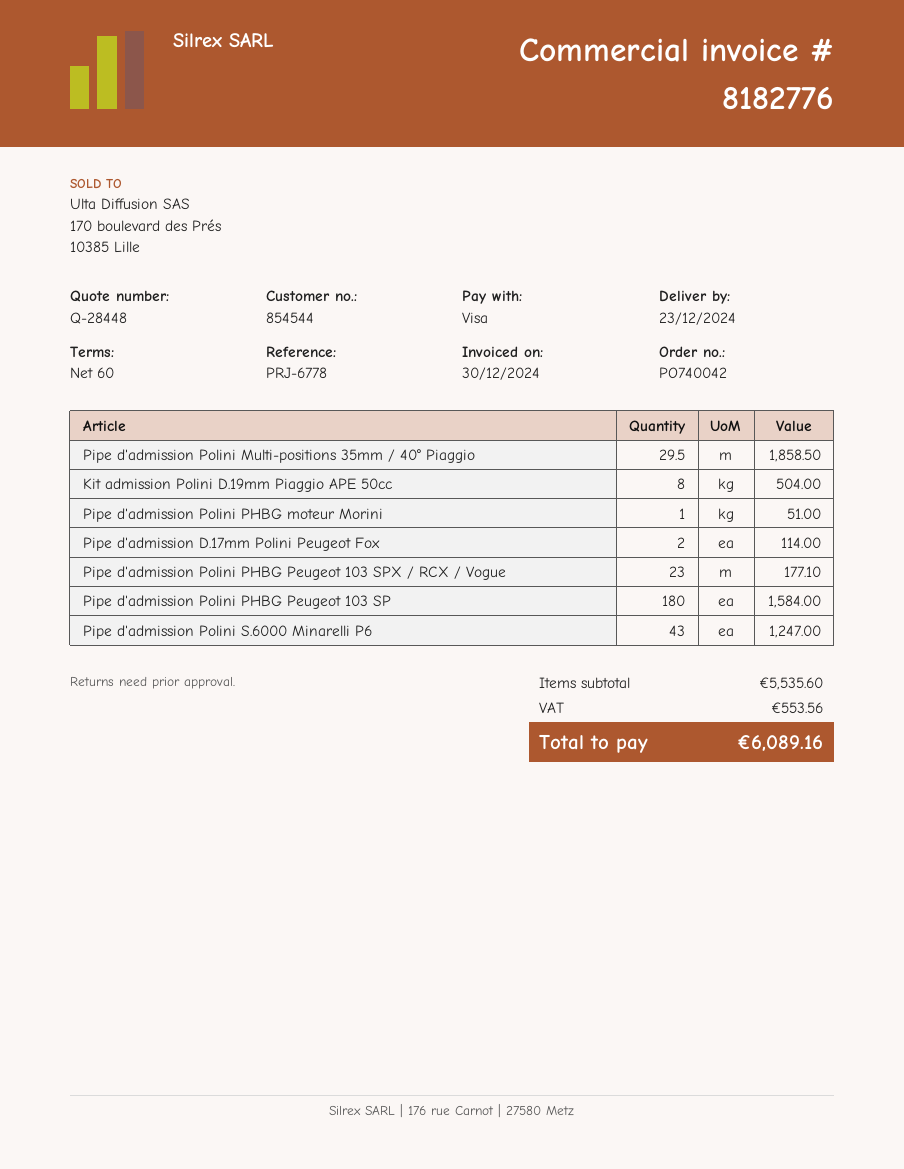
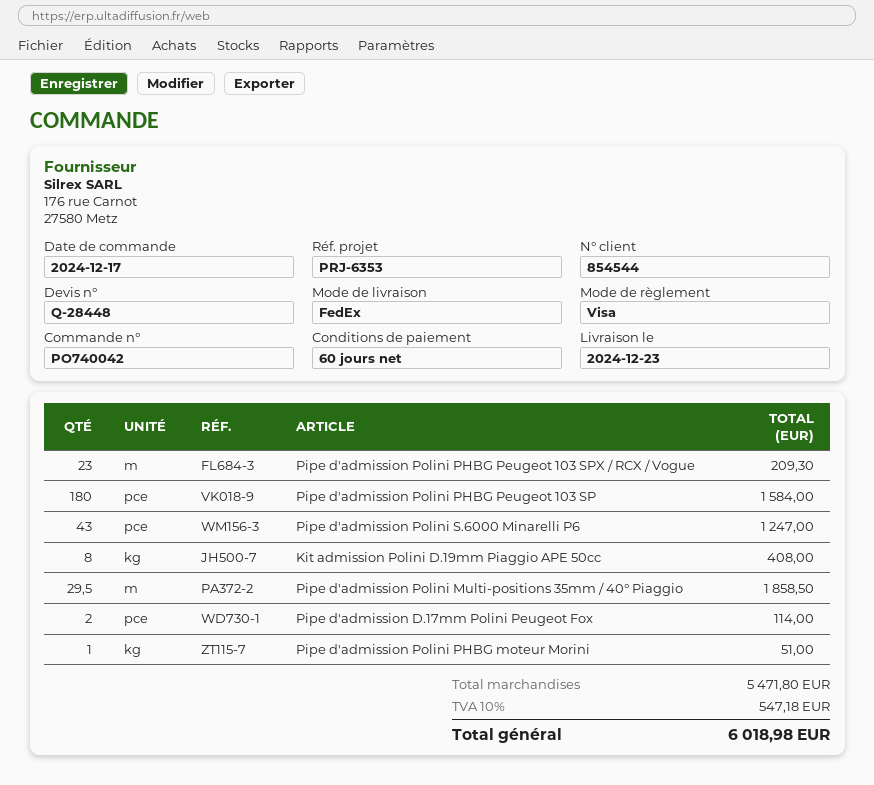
reference: PRJ-6778 -> PRJ-6353
Kit admission Polini D.19mm Piaggio APE 50cc: 8 for 504.00 -> 8 for 408.00
Pipe d'admission Polini PHBG Peugeot 103 SPX / RCX / Vogue: 23 for 177.10 -> 23 for 209.30
subtotal: 5535.60 -> 5471.80
tax: 553.56 -> 547.18
total: 6089.16 -> 6018.98

